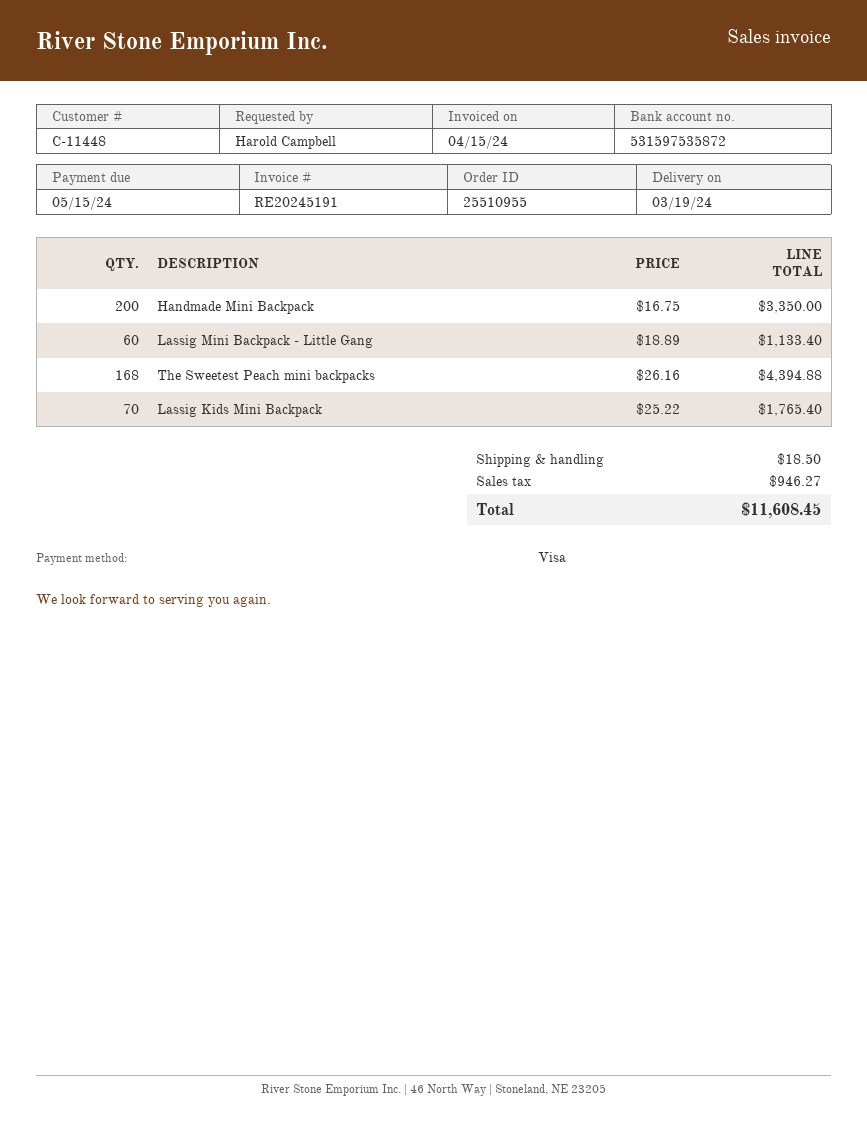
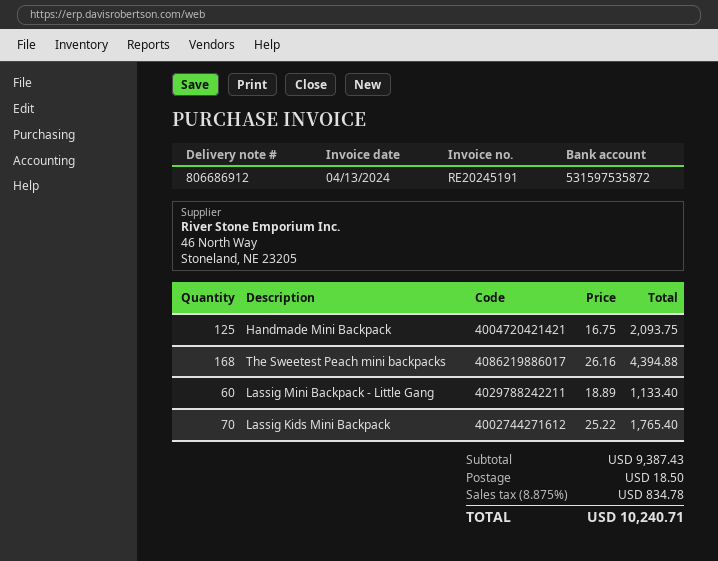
invoice date: 2024-04-15 -> 2024-04-13
Handmade Mini Backpack: 200 x 16.75 = 3350.00 -> 125 x 16.75 = 2093.75
tax: 946.27 -> 834.78
total: 11608.45 -> 10240.71

